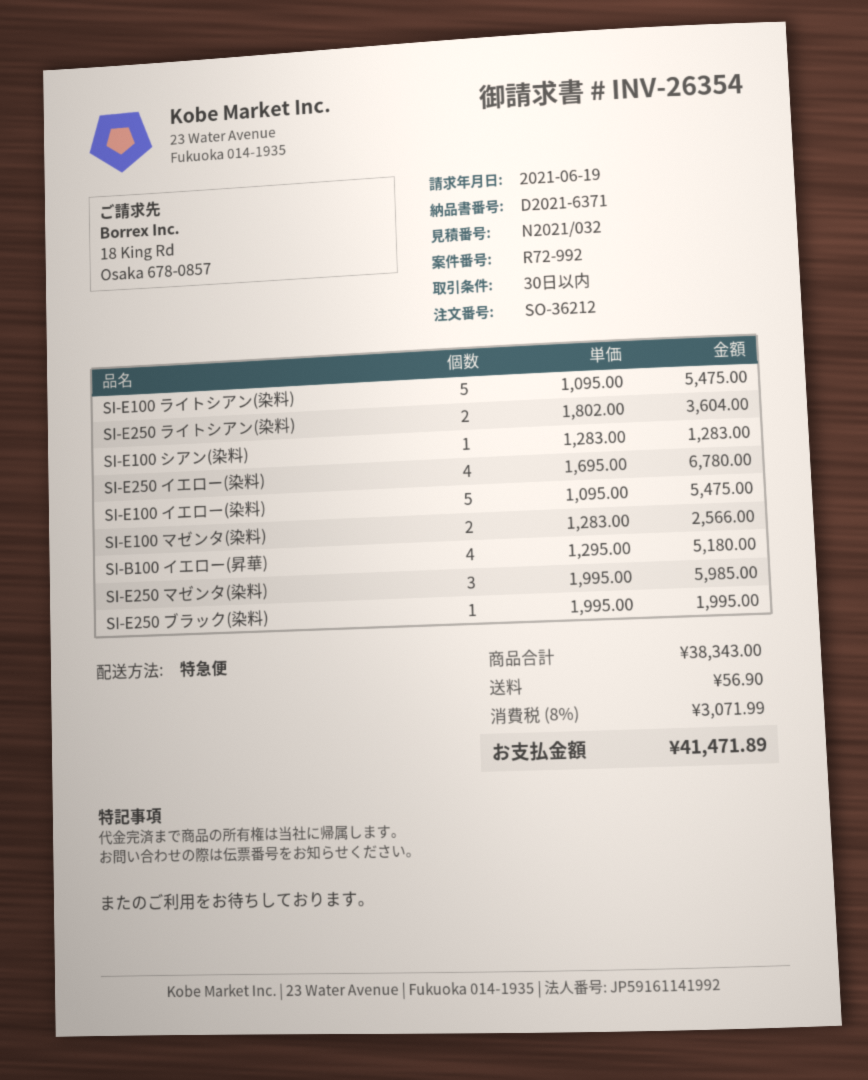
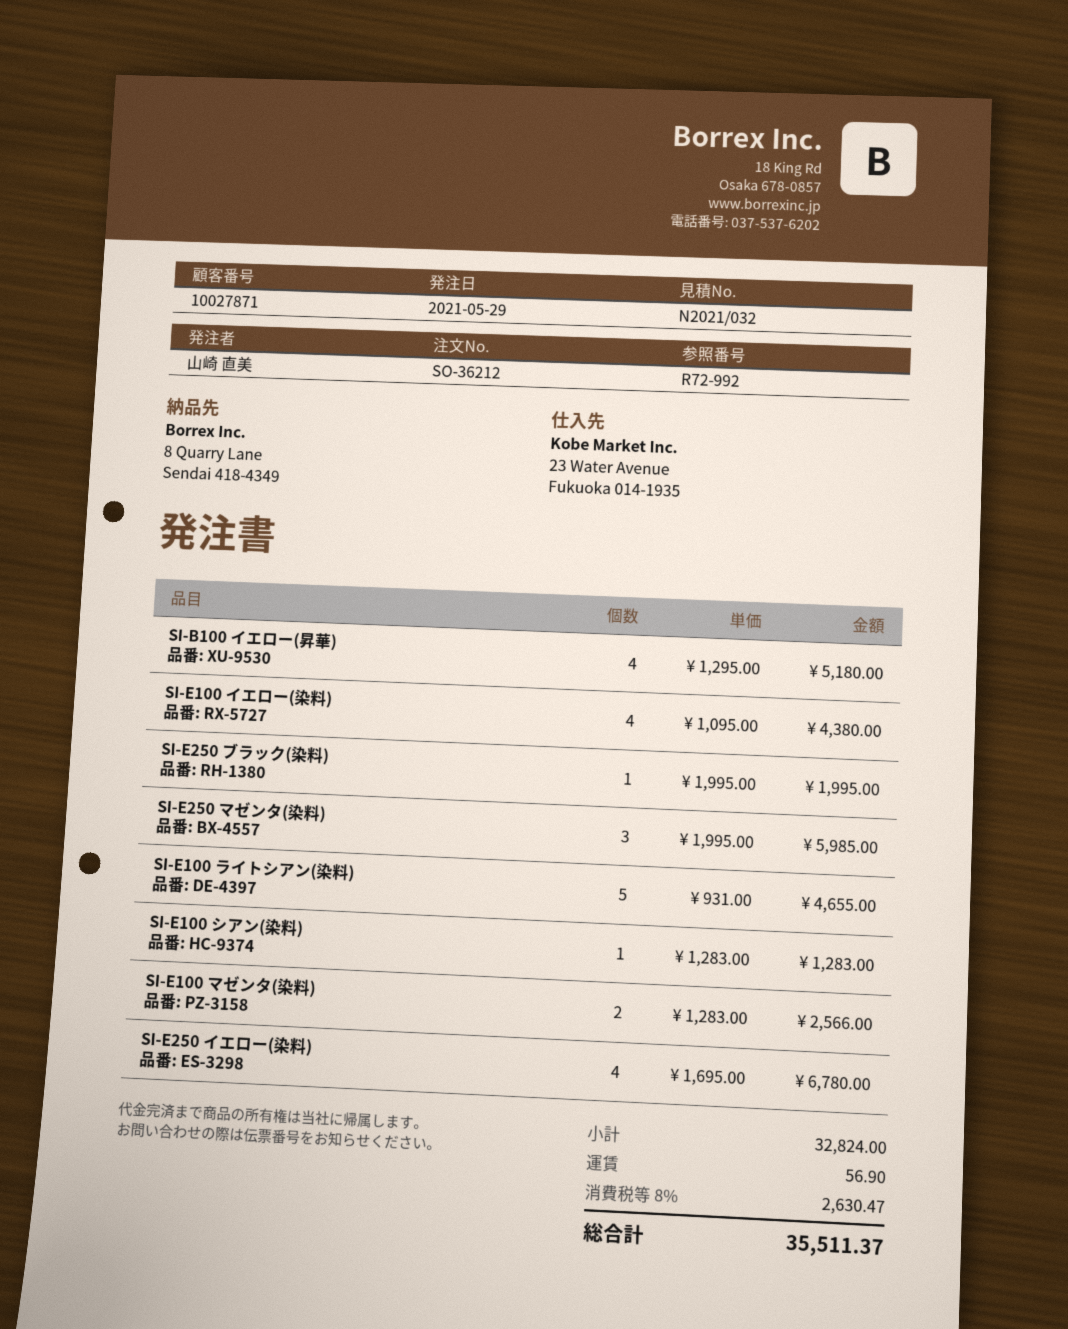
SI-E100 ライトシアン(染料): 5 x 1095.00 = 5475.00 -> 5 x 931.00 = 4655.00
SI-E250 ライトシアン(染料): 2 x 1802.00 = 3604.00 -> none
SI-E100 イエロー(染料): 5 x 1095.00 = 5475.00 -> 4 x 1095.00 = 4380.00
subtotal: 38343.00 -> 32824.00
tax: 8% = 3071.99 -> 8% = 2630.47
total: 41471.89 -> 35511.37

